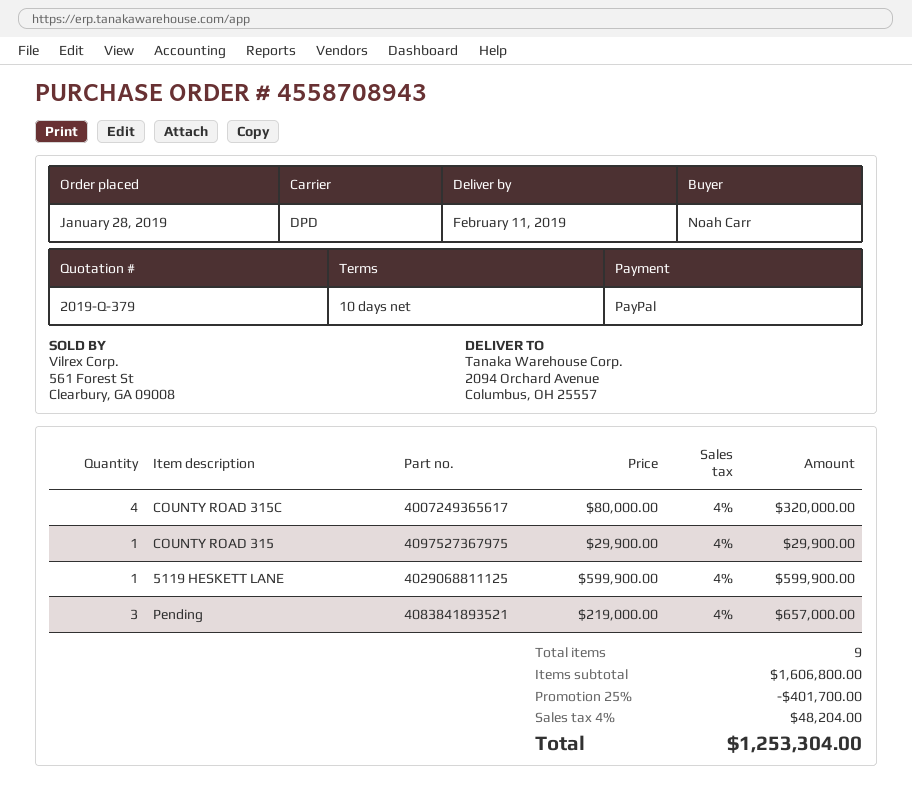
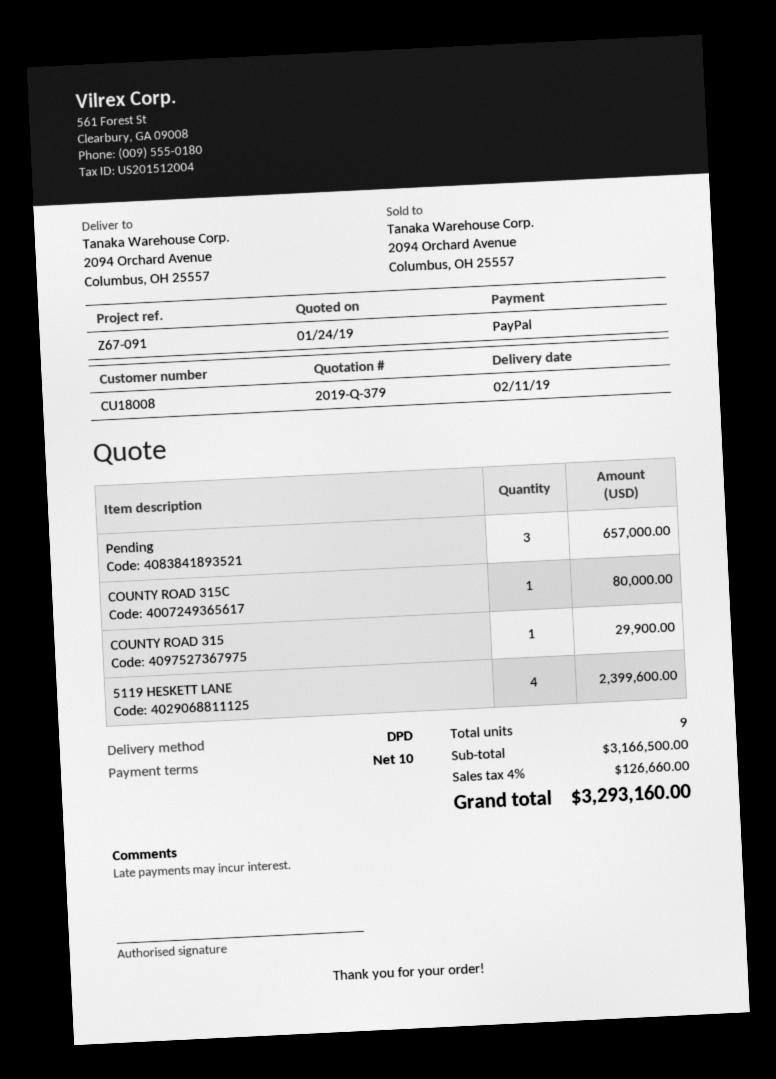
COUNTY ROAD 315C: 4 for 320000.00 -> 1 for 80000.00
5119 HESKETT LANE: 1 for 599900.00 -> 4 for 2399600.00
subtotal: 1606800.00 -> 3166500.00
discount: 25% = 401700.00 -> none
tax: 4% = 48204.00 -> 4% = 126660.00
total: 1253304.00 -> 3293160.00

